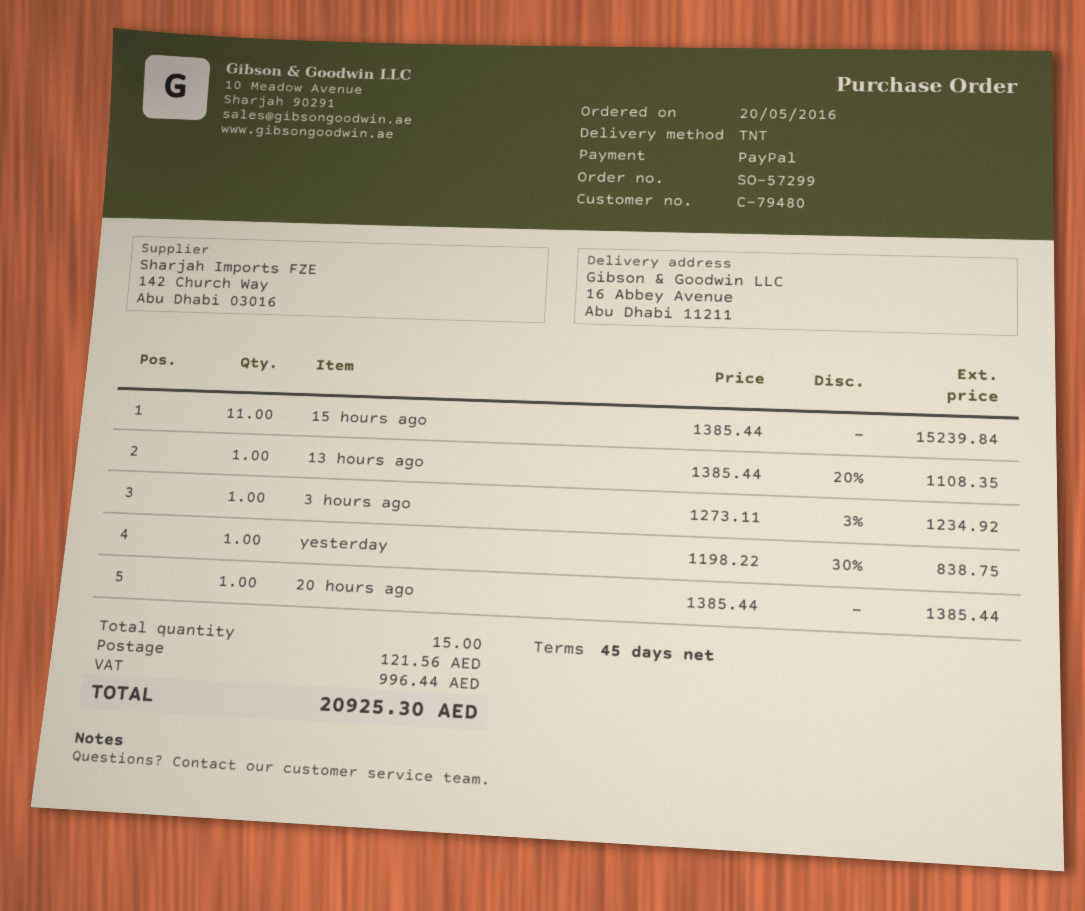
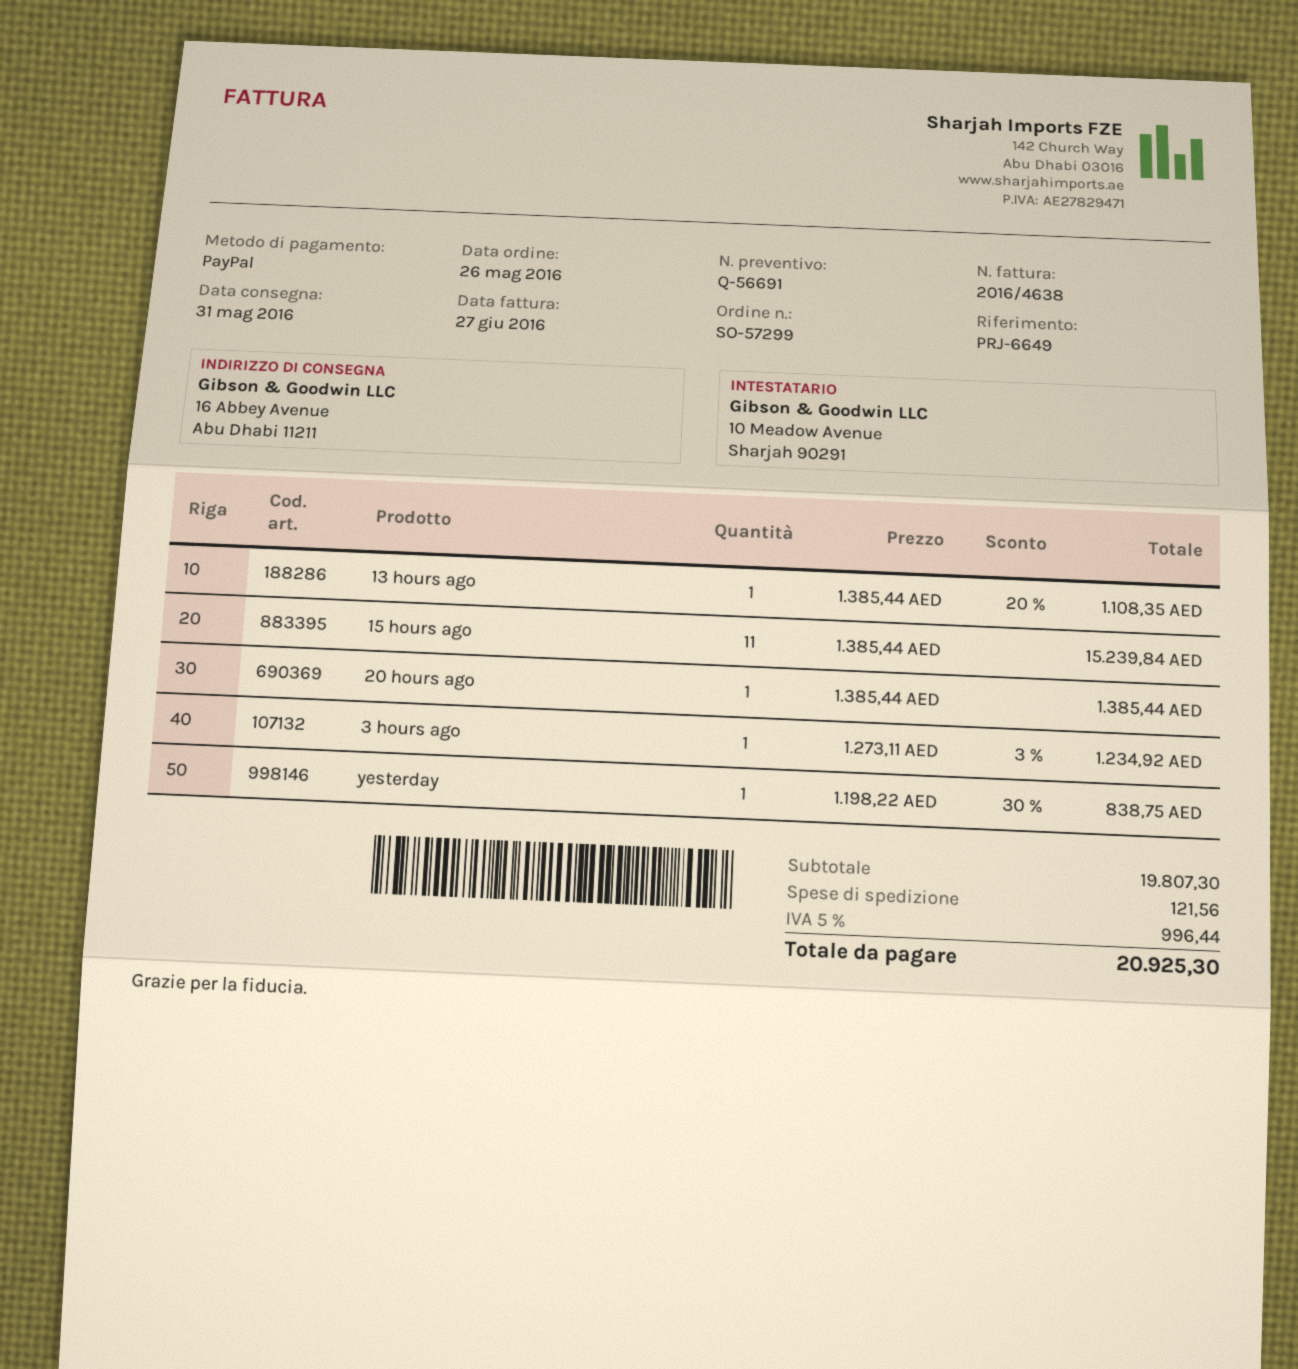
order date: 2016-05-20 -> 2016-05-26

